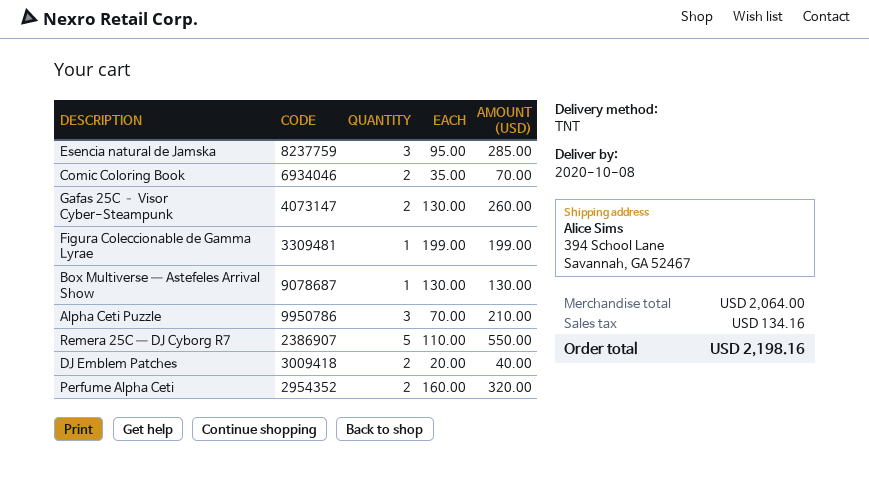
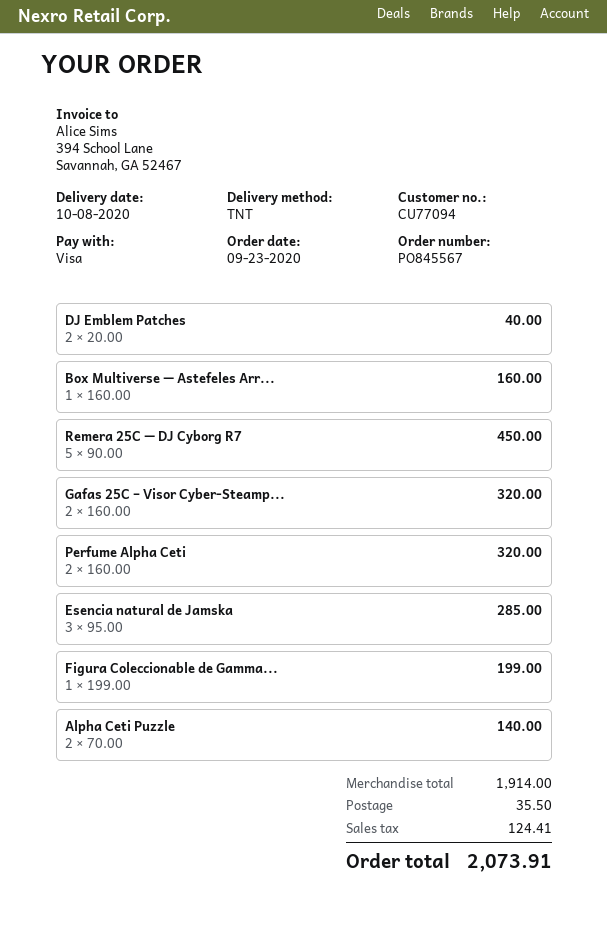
Comic Coloring Book: 2 x 35.00 = 70.00 -> none
Gafas 25C – Visor Cyber-Steampunk: 2 x 130.00 = 260.00 -> 2 x 160.00 = 320.00
Box Multiverse — Astefeles Arrival Show: 1 x 130.00 = 130.00 -> 1 x 160.00 = 160.00
Alpha Ceti Puzzle: 3 x 70.00 = 210.00 -> 2 x 70.00 = 140.00
Remera 25C — DJ Cyborg R7: 5 x 110.00 = 550.00 -> 5 x 90.00 = 450.00
subtotal: 2064.00 -> 1914.00
shipping: none -> 35.50
tax: 134.16 -> 124.41
total: 2198.16 -> 2073.91

